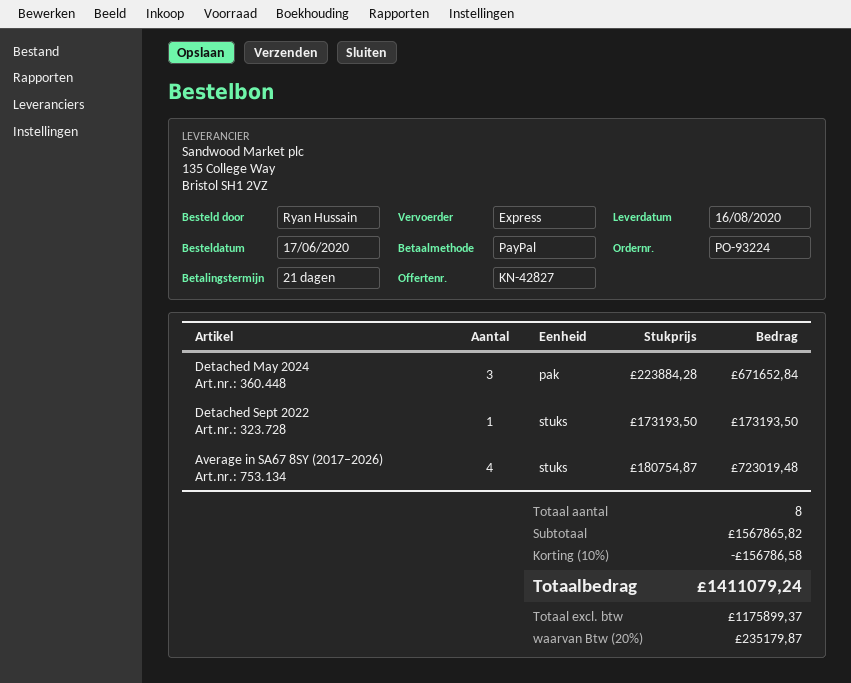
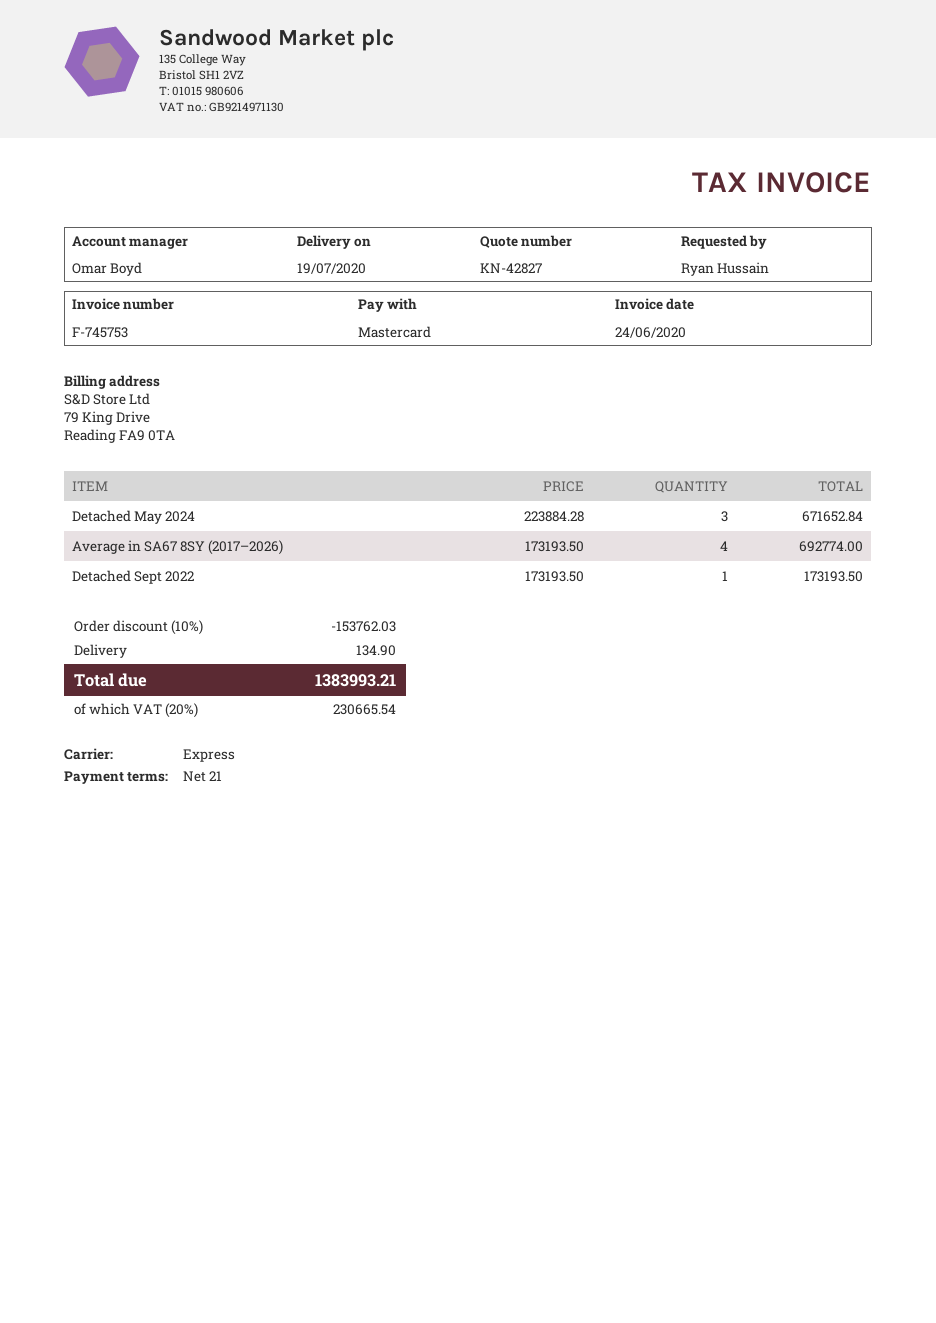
delivery date: 2020-08-16 -> 2020-07-19
payment method: PayPal -> Mastercard
Average in SA67 8SY (2017–2026): 4 x 180754.87 = 723019.48 -> 4 x 173193.50 = 692774.00
discount: 10% = 156786.58 -> 10% = 153762.03
shipping: none -> 134.90
tax: 20% = 235179.87 -> 20% = 230665.54
total: 1411079.24 -> 1383993.21

